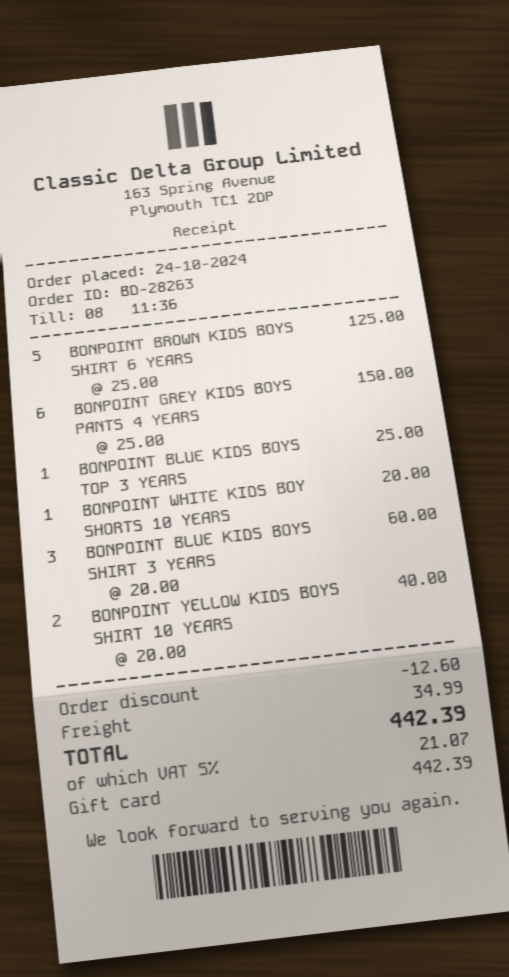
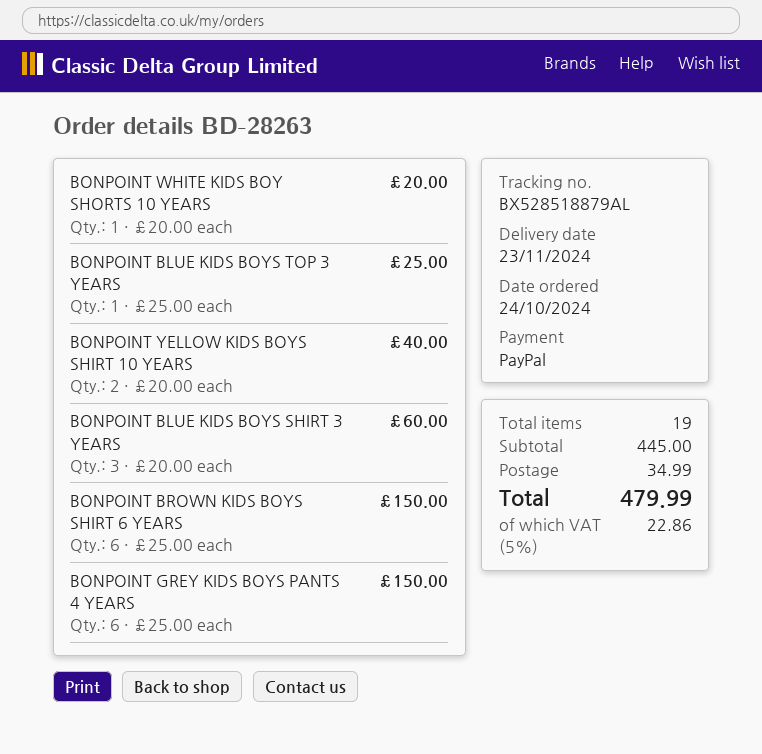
payment method: gift card -> PayPal
BONPOINT BROWN KIDS BOYS SHIRT 6 YEARS: 5 x 25.00 = 125.00 -> 6 x 25.00 = 150.00
discount: 12.60 -> none
tax: 5% = 21.07 -> 5% = 22.86
total: 442.39 -> 479.99

